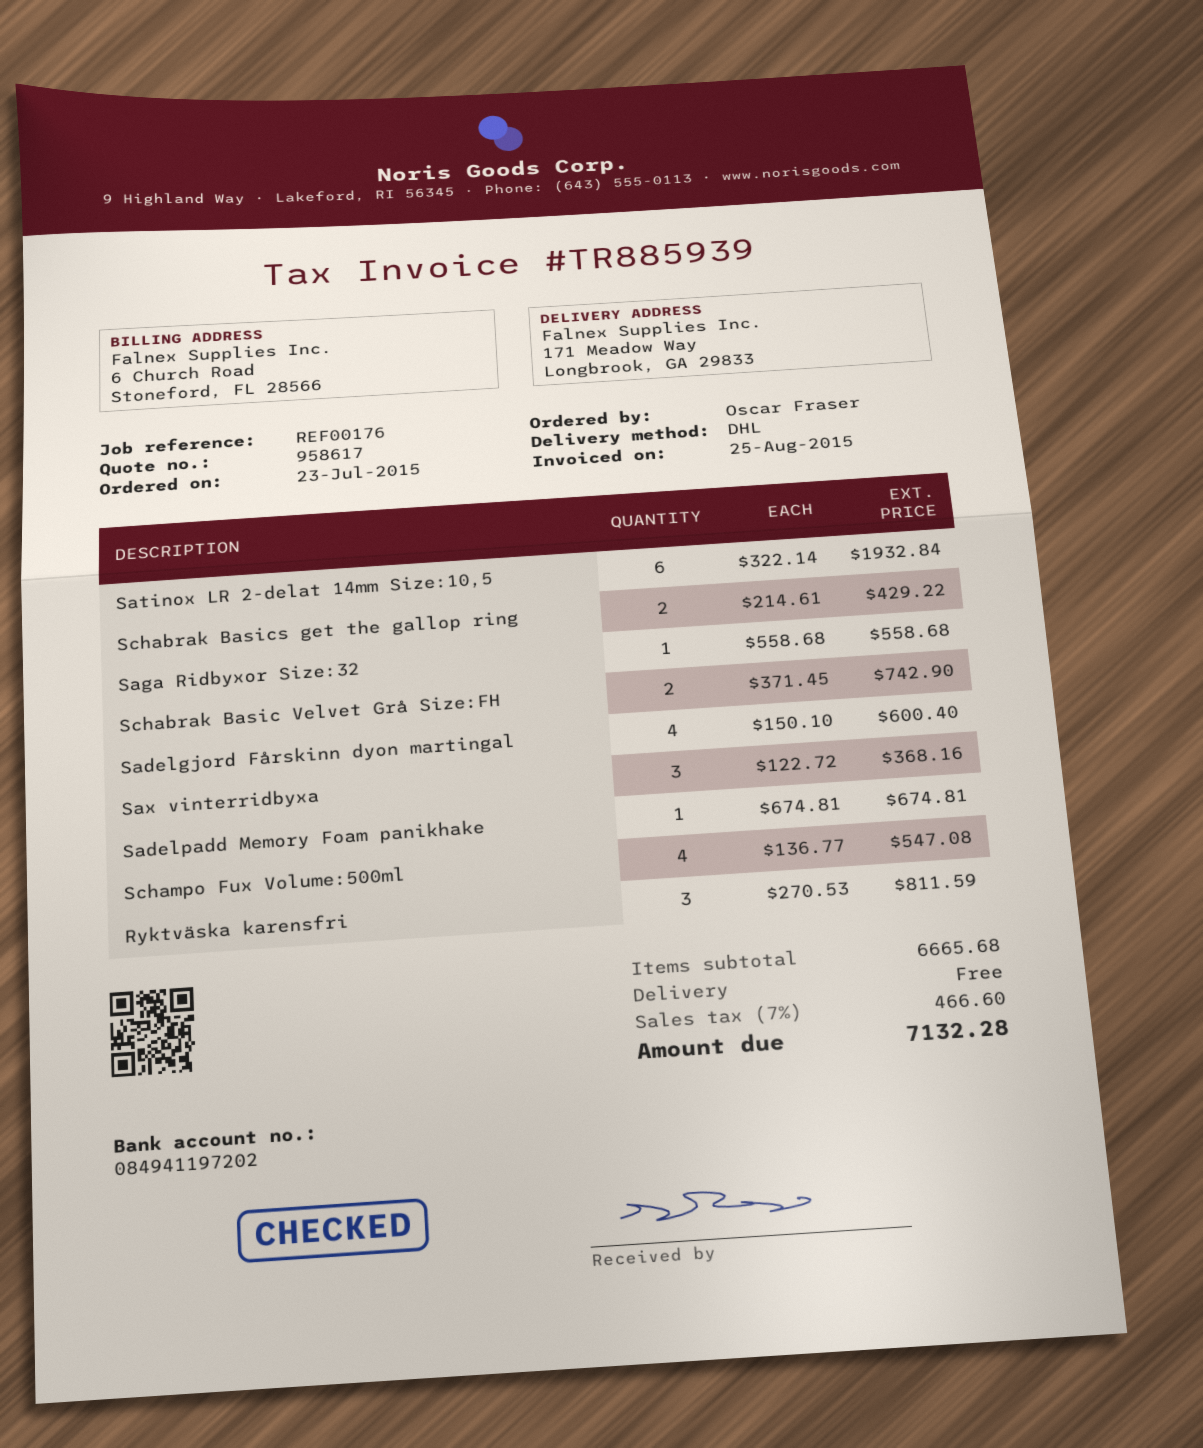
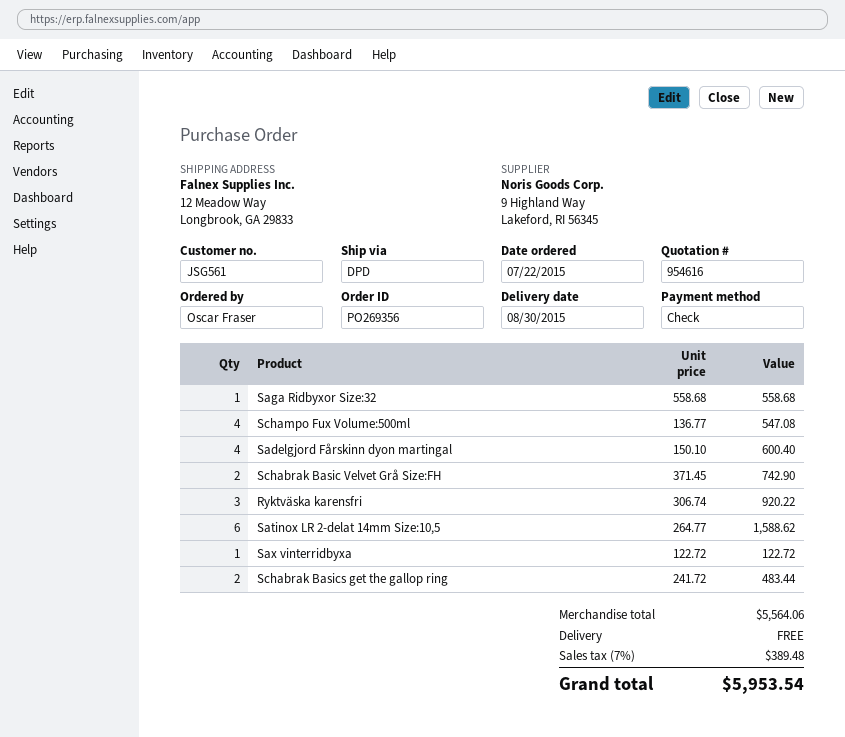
quote number: 958617 -> 954616
order date: 2015-07-23 -> 2015-07-22
shipping method: DHL -> DPD
ship to: 171 Meadow Way, Longbrook, GA 29833 -> 12 Meadow Way, Longbrook, GA 29833
Satinox LR 2-delat 14mm Size:10,5: 6 x 322.14 = 1932.84 -> 6 x 264.77 = 1588.62
Schabrak Basics get the gallop ring: 2 x 214.61 = 429.22 -> 2 x 241.72 = 483.44
Sax vinterridbyxa: 3 x 122.72 = 368.16 -> 1 x 122.72 = 122.72
Sadelpadd Memory Foam panikhake: 1 x 674.81 = 674.81 -> none
Ryktväska karensfri: 3 x 270.53 = 811.59 -> 3 x 306.74 = 920.22
subtotal: 6665.68 -> 5564.06
tax: 7% = 466.60 -> 7% = 389.48
total: 7132.28 -> 5953.54

